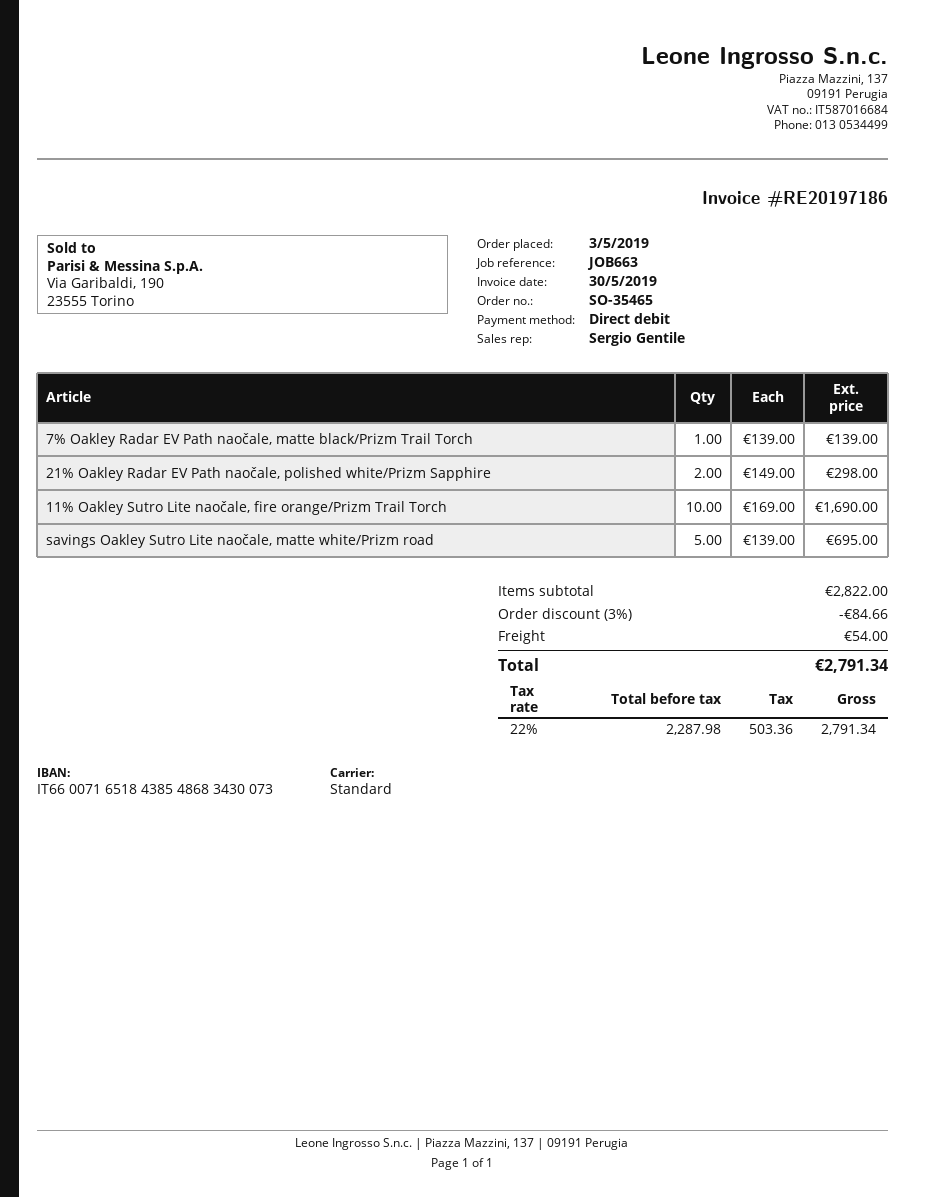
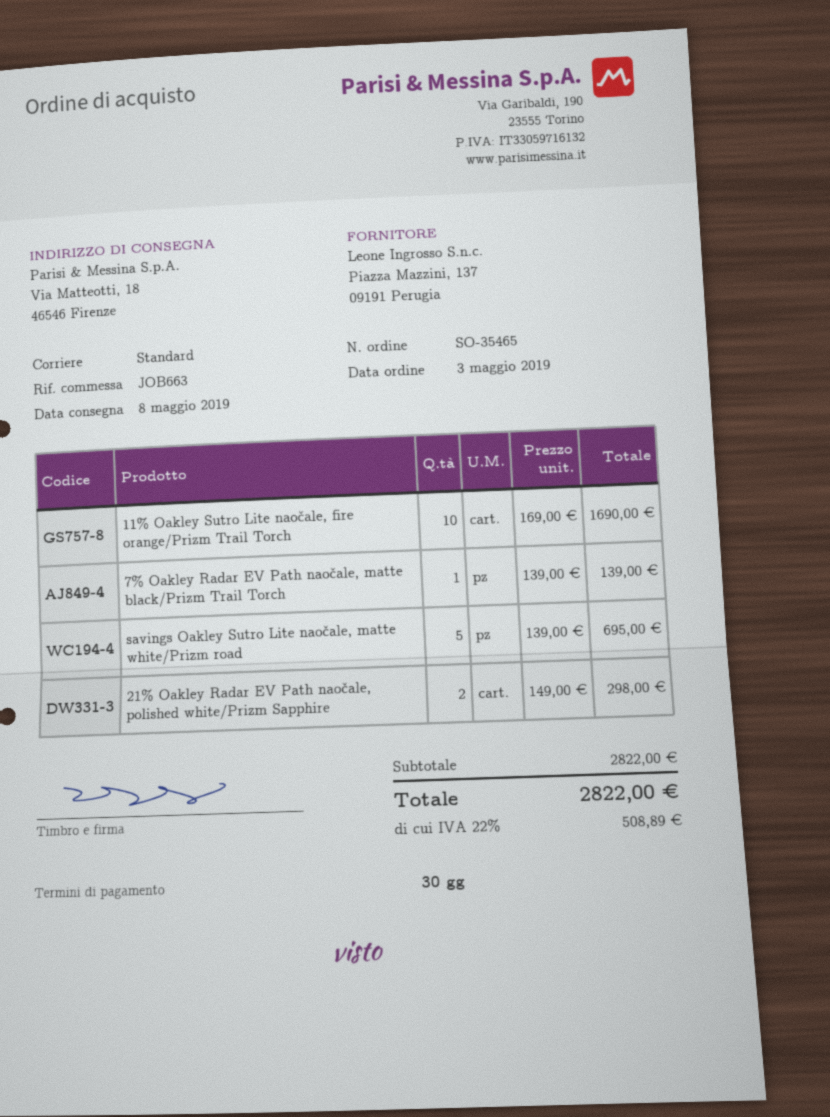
discount: 3% = 84.66 -> none
shipping: 54.00 -> none
tax: 22% = 503.36 -> 22% = 508.89
total: 2791.34 -> 2822.00

